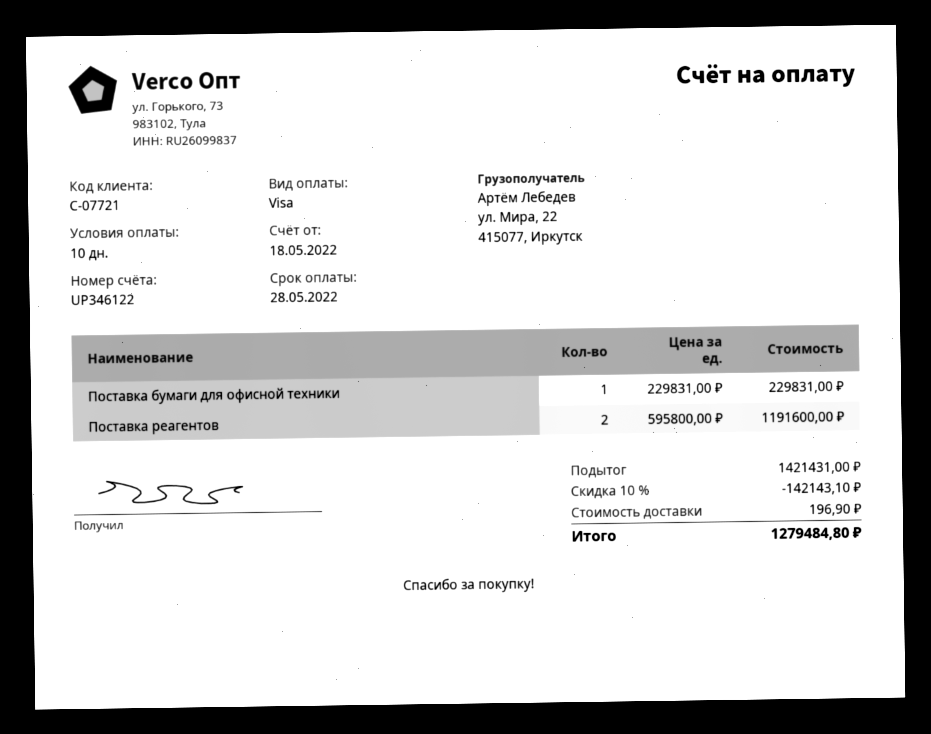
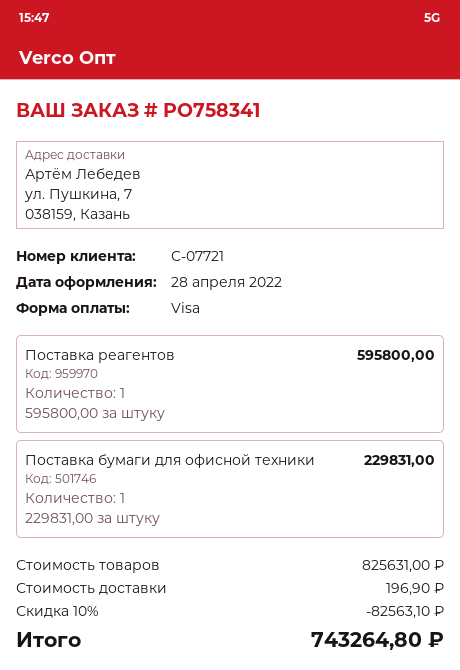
ship to: ул. Мира, 22, 415077, Иркутск -> ул. Пушкина, 7, 038159, Казань
Поставка реагентов: 2 x 595800.00 = 1191600.00 -> 1 x 595800.00 = 595800.00
subtotal: 1421431.00 -> 825631.00
discount: 10% = 142143.10 -> 10% = 82563.10
total: 1279484.80 -> 743264.80

